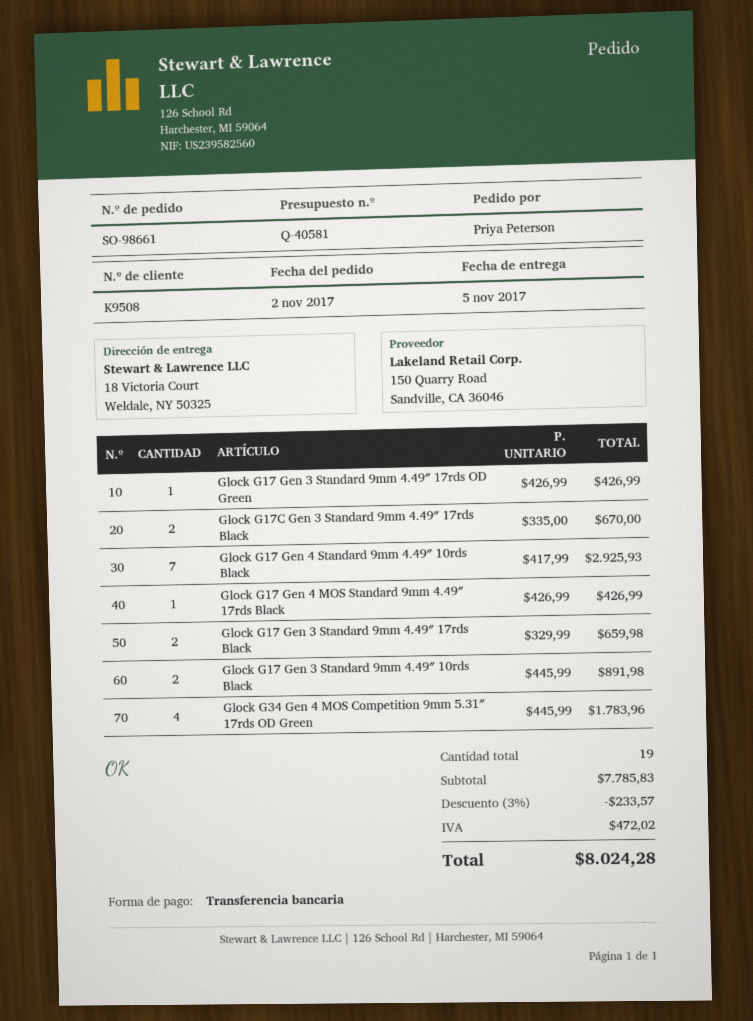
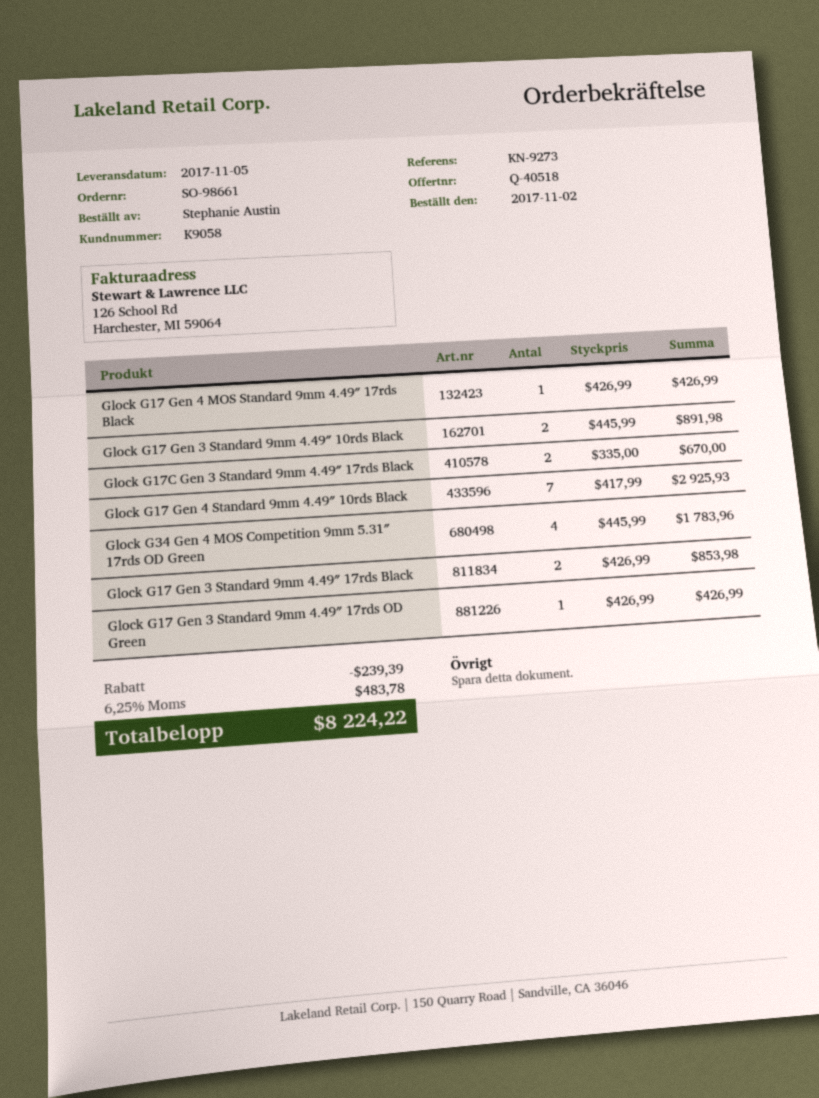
quote number: Q-40581 -> Q-40518
customer number: K9508 -> K9058
ordered by: Priya Peterson -> Stephanie Austin
Glock G17 Gen 3 Standard 9mm 4.49″ 17rds Black: 2 x 329.99 = 659.98 -> 2 x 426.99 = 853.98
discount: 233.57 -> 239.39
tax: 472.02 -> 483.78
total: 8024.28 -> 8224.22

